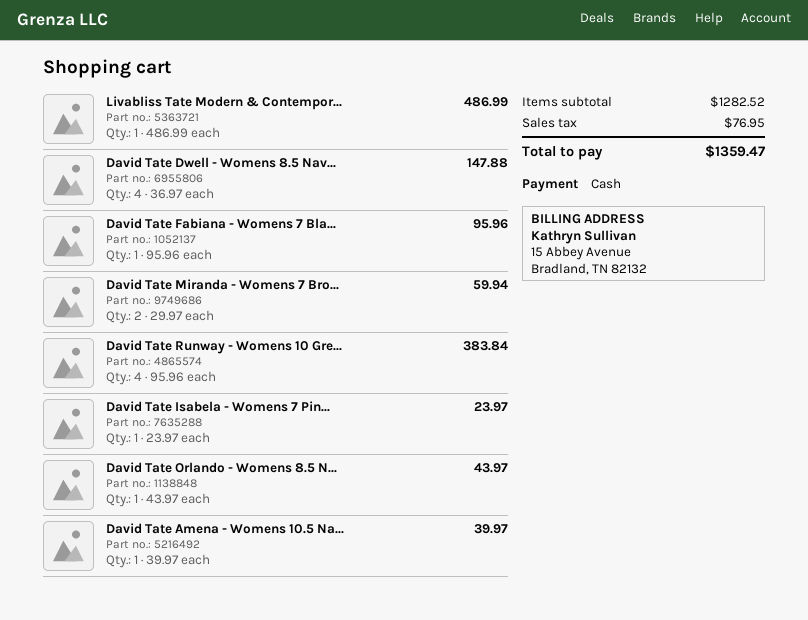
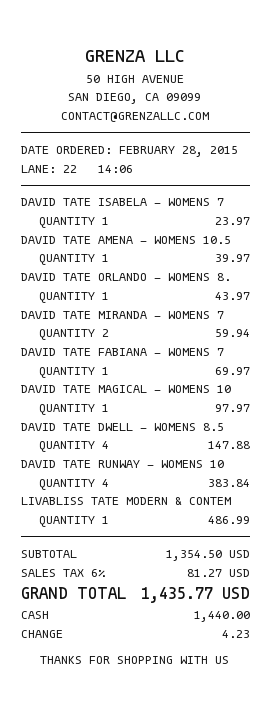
David Tate Fabiana - Womens 7 Bla...: 1 for 95.96 -> 1 for 69.97
DAVID TATE MAGICAL - WOMENS 10: none -> 1 for 97.97
subtotal: 1282.52 -> 1354.50
tax: 76.95 -> 81.27
total: 1359.47 -> 1435.77

